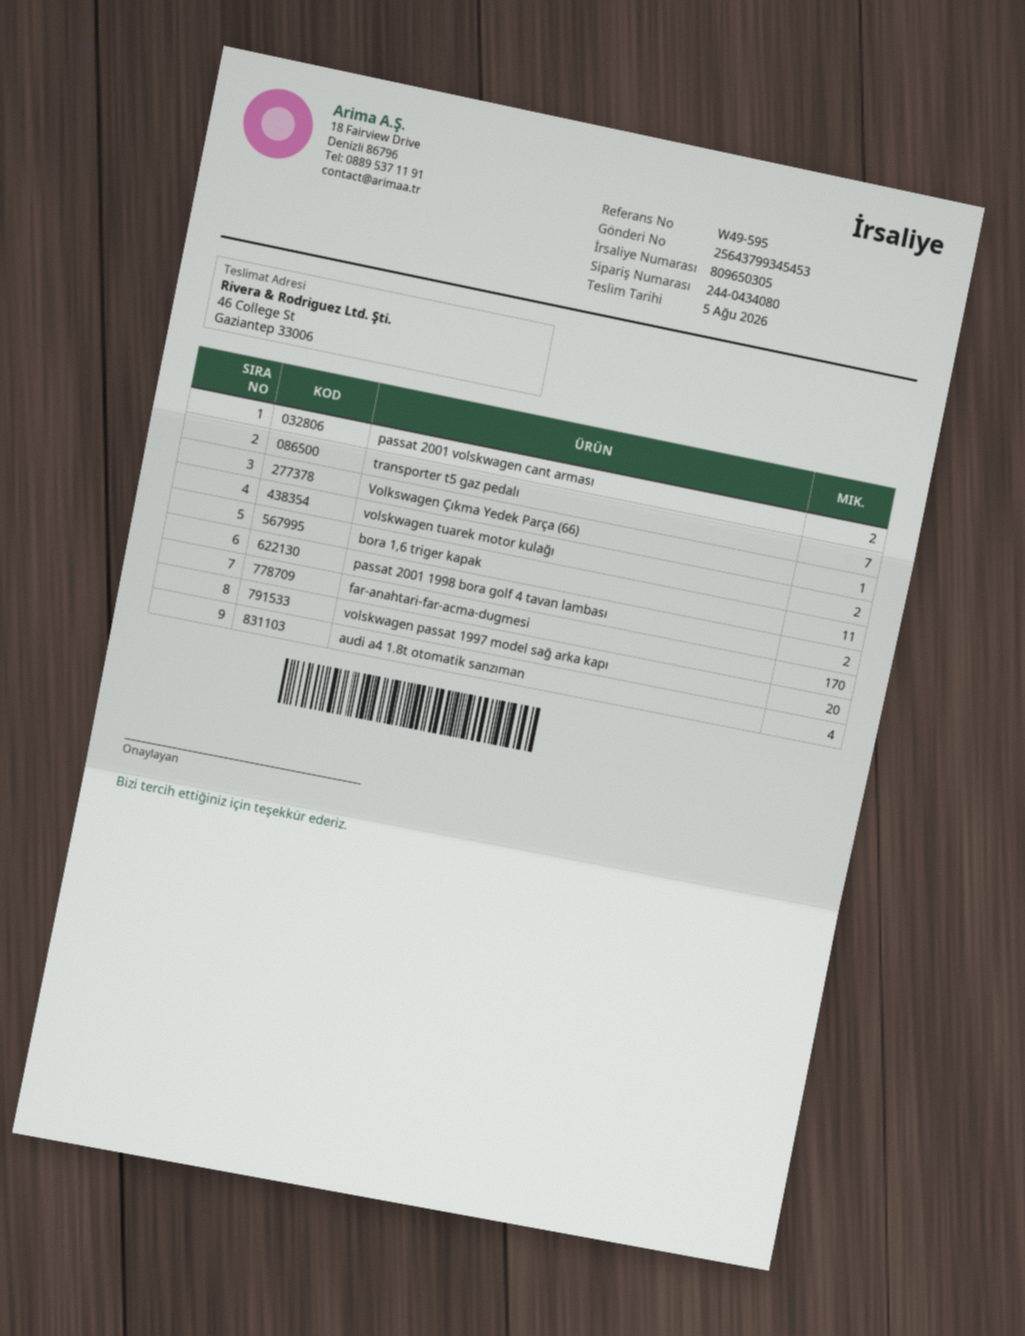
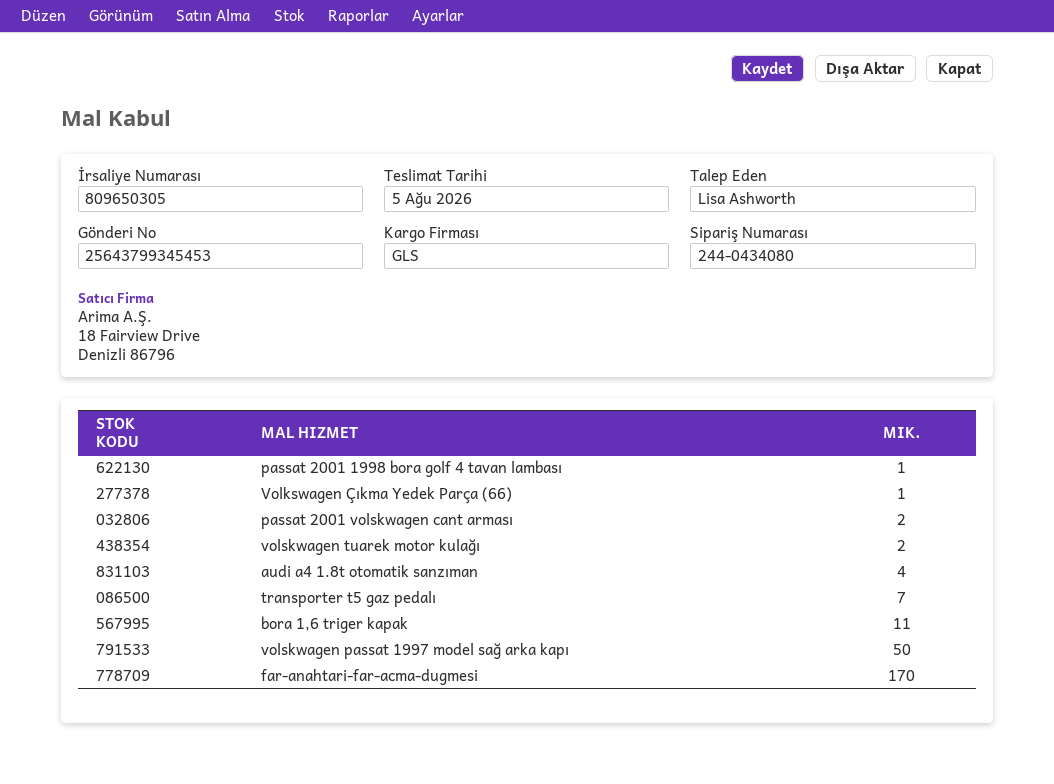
passat 2001 1998 bora golf 4 tavan lambası: 2 -> 1
volskwagen passat 1997 model sağ arka kapı: 20 -> 50

